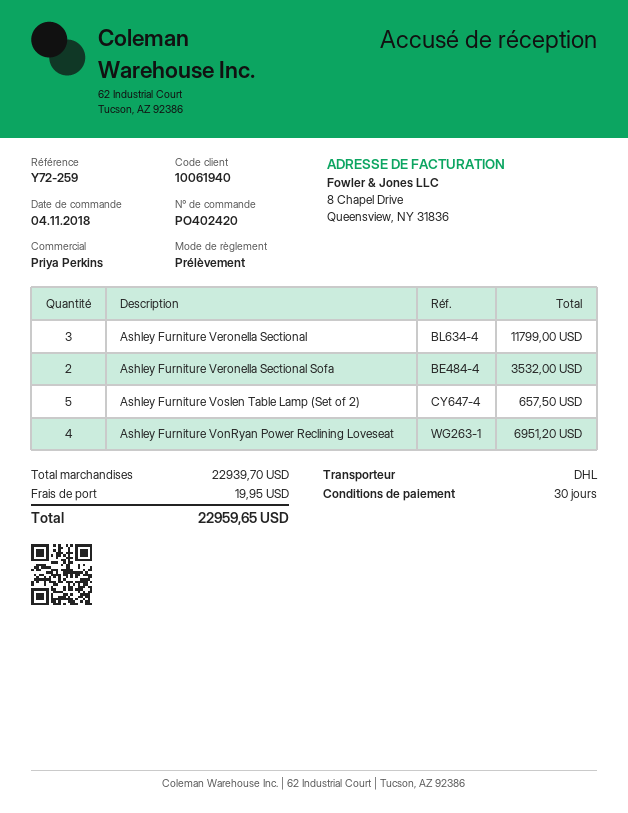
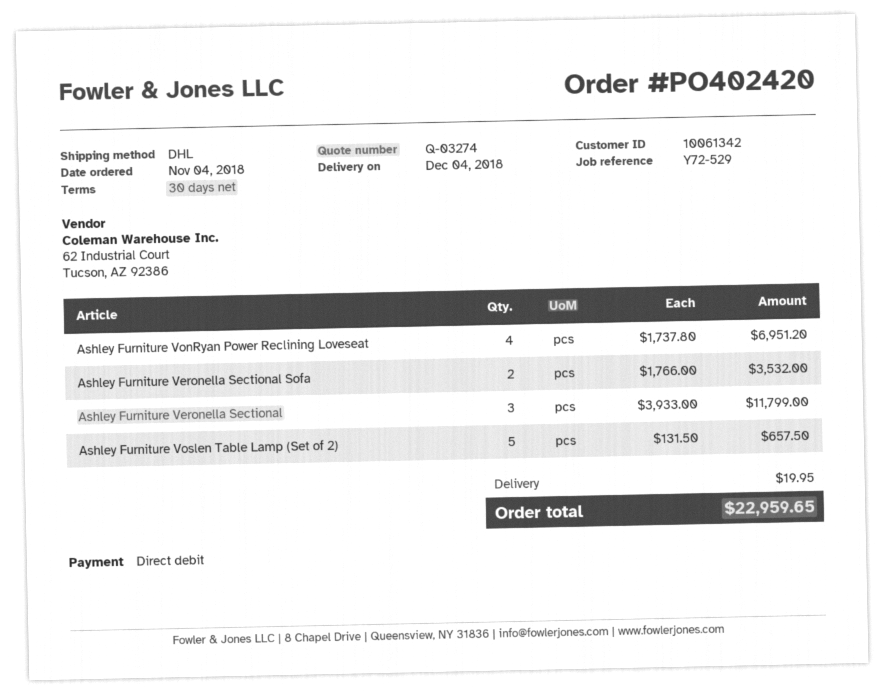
customer number: 10061940 -> 10061342
reference: Y72-259 -> Y72-529

